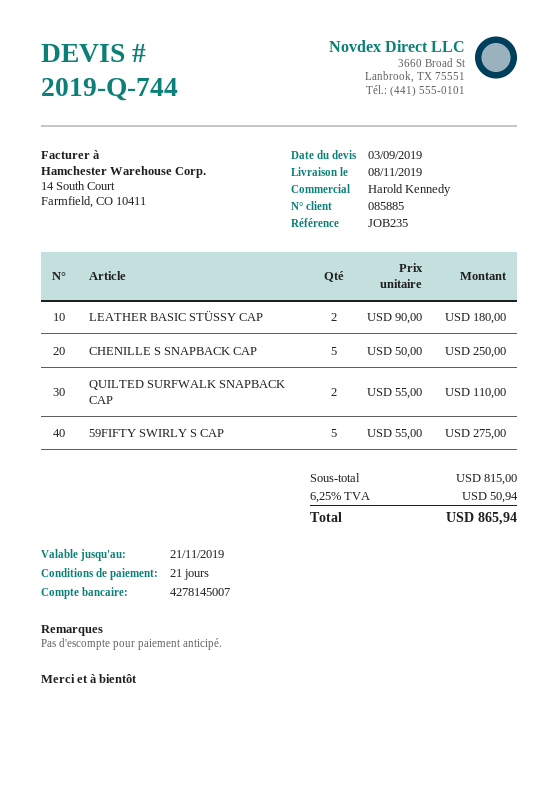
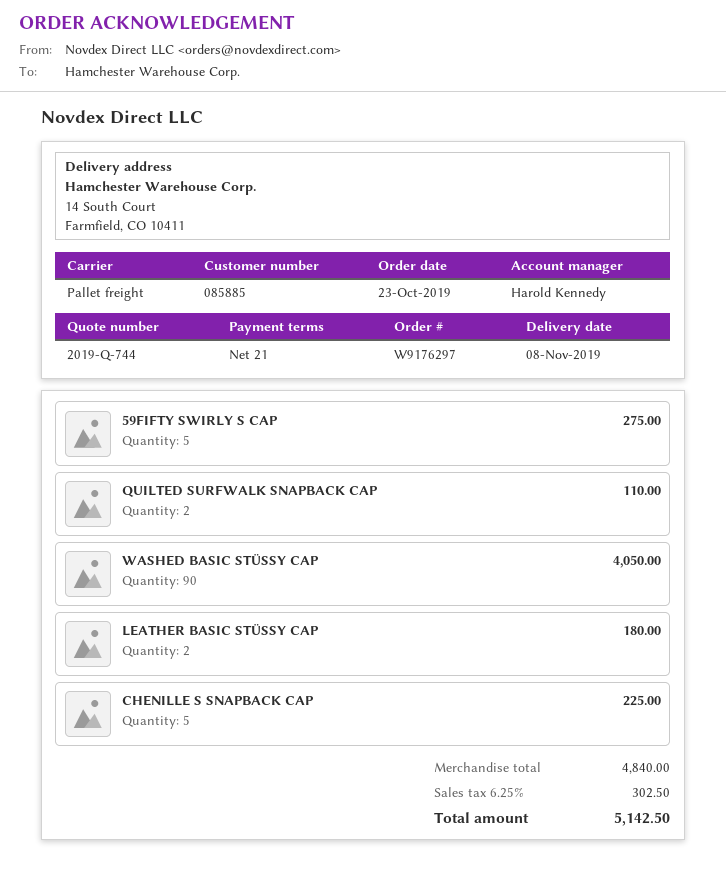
CHENILLE S SNAPBACK CAP: 5 for 250.00 -> 5 for 225.00
WASHED BASIC STÜSSY CAP: none -> 90 for 4050.00
subtotal: 815.00 -> 4840.00
tax: 6.25% = 50.94 -> 6.25% = 302.50
total: 865.94 -> 5142.50

